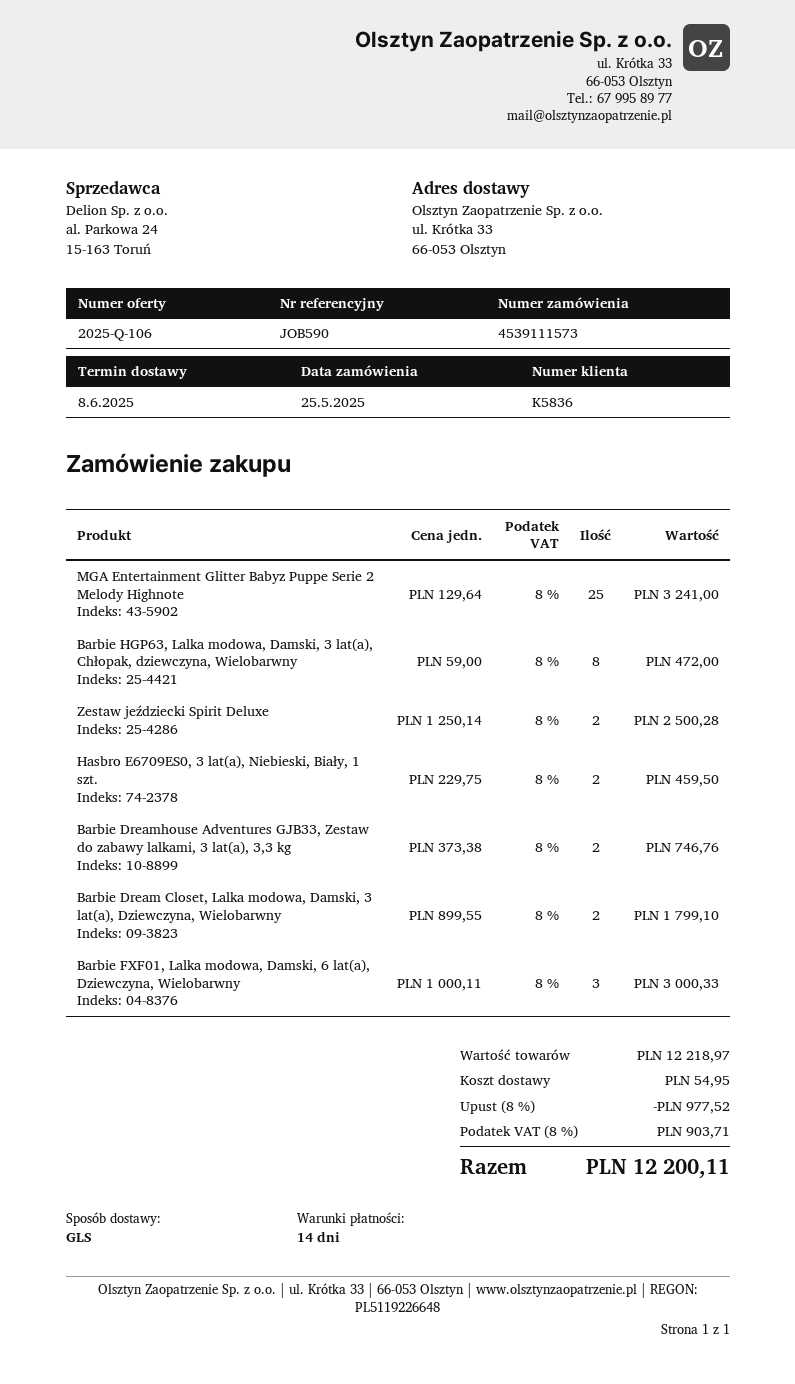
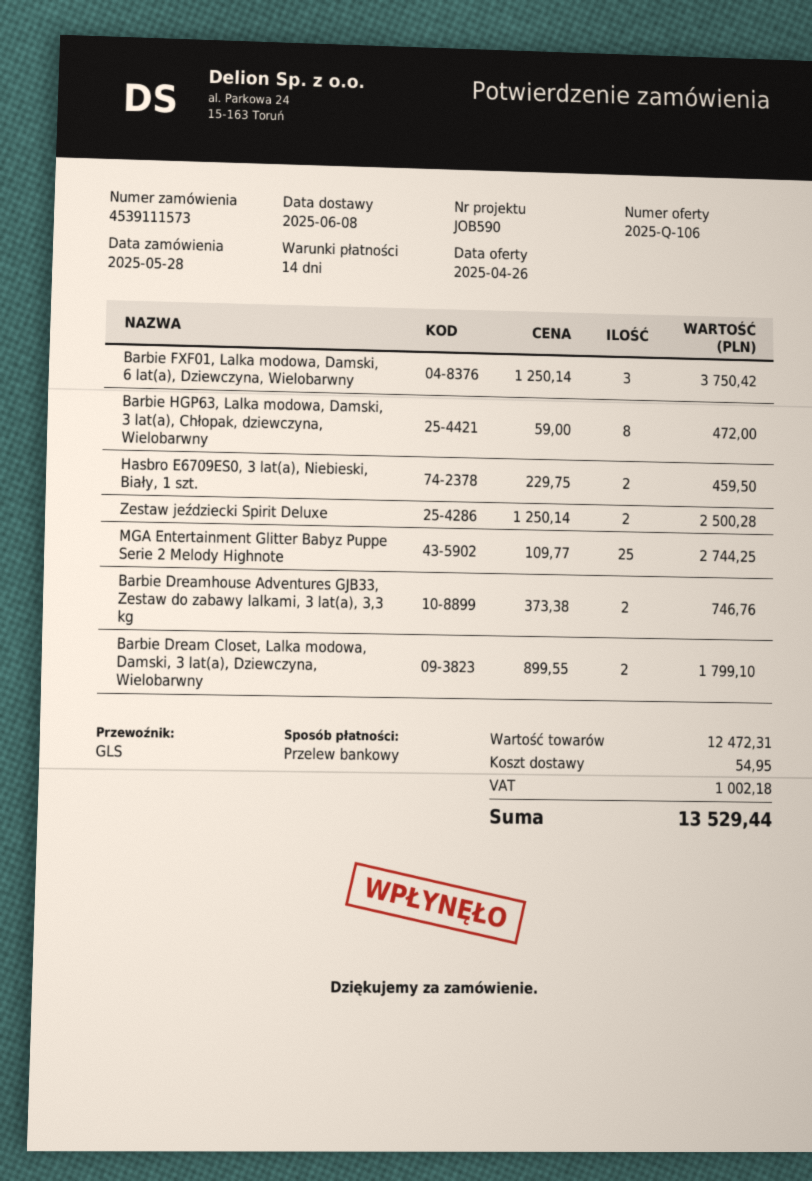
order date: 2025-05-25 -> 2025-05-28
MGA Entertainment Glitter Babyz Puppe Serie 2 Melody Highnote: 25 x 129.64 = 3241.00 -> 25 x 109.77 = 2744.25
Barbie FXF01, Lalka modowa, Damski, 6 lat(a), Dziewczyna, Wielobarwny: 3 x 1000.11 = 3000.33 -> 3 x 1250.14 = 3750.42
subtotal: 12218.97 -> 12472.31
discount: 8% = 977.52 -> none
tax: 903.71 -> 1002.18
total: 12200.11 -> 13529.44

